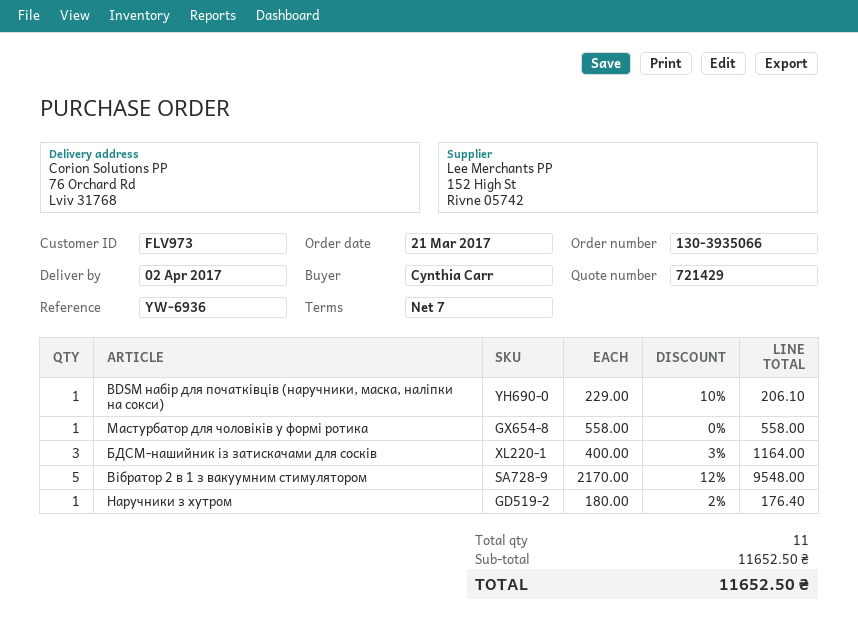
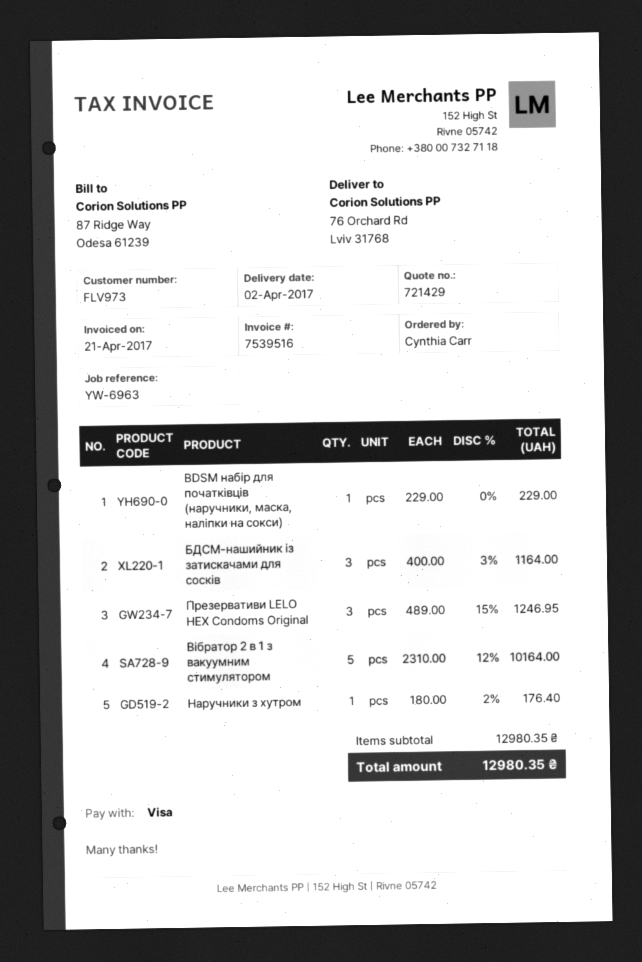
reference: YW-6936 -> YW-6963
BDSM набір для початківців (наручники, маска, наліпки на сокси): 1 x 229.00 - 10% = 206.10 -> 1 x 229.00 = 229.00
Мастурбатор для чоловіків у формі ротика: 1 x 558.00 = 558.00 -> none
Вібратор 2 в 1 з вакуумним стимулятором: 5 x 2170.00 - 12% = 9548.00 -> 5 x 2310.00 - 12% = 10164.00
Презервативи LELO HEX Condoms Original: none -> 3 x 489.00 - 15% = 1246.95
subtotal: 11652.50 -> 12980.35
total: 11652.50 -> 12980.35

